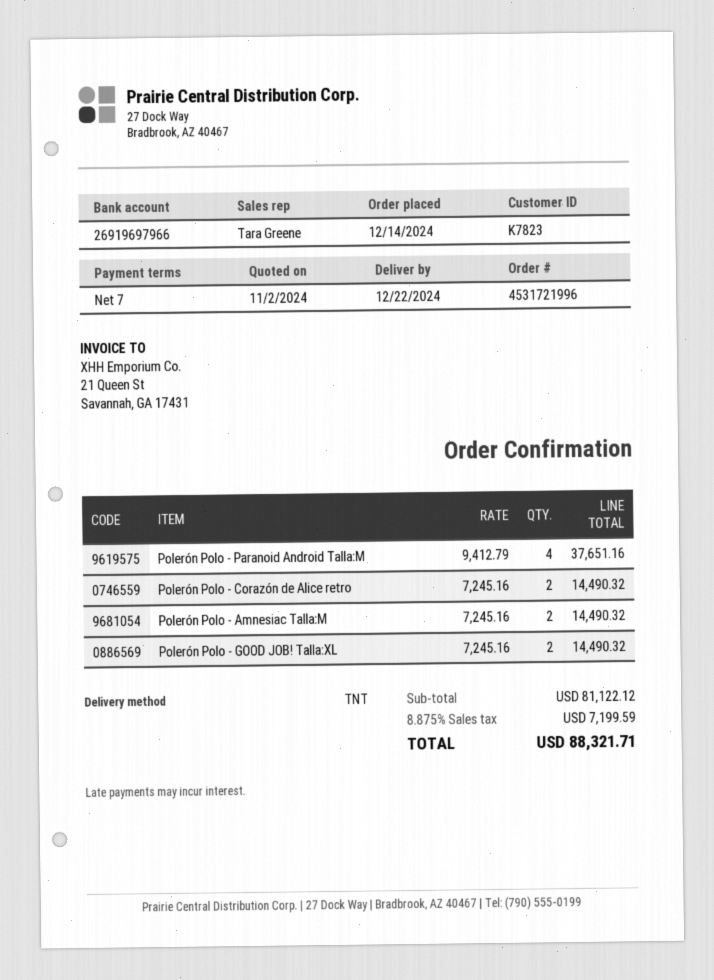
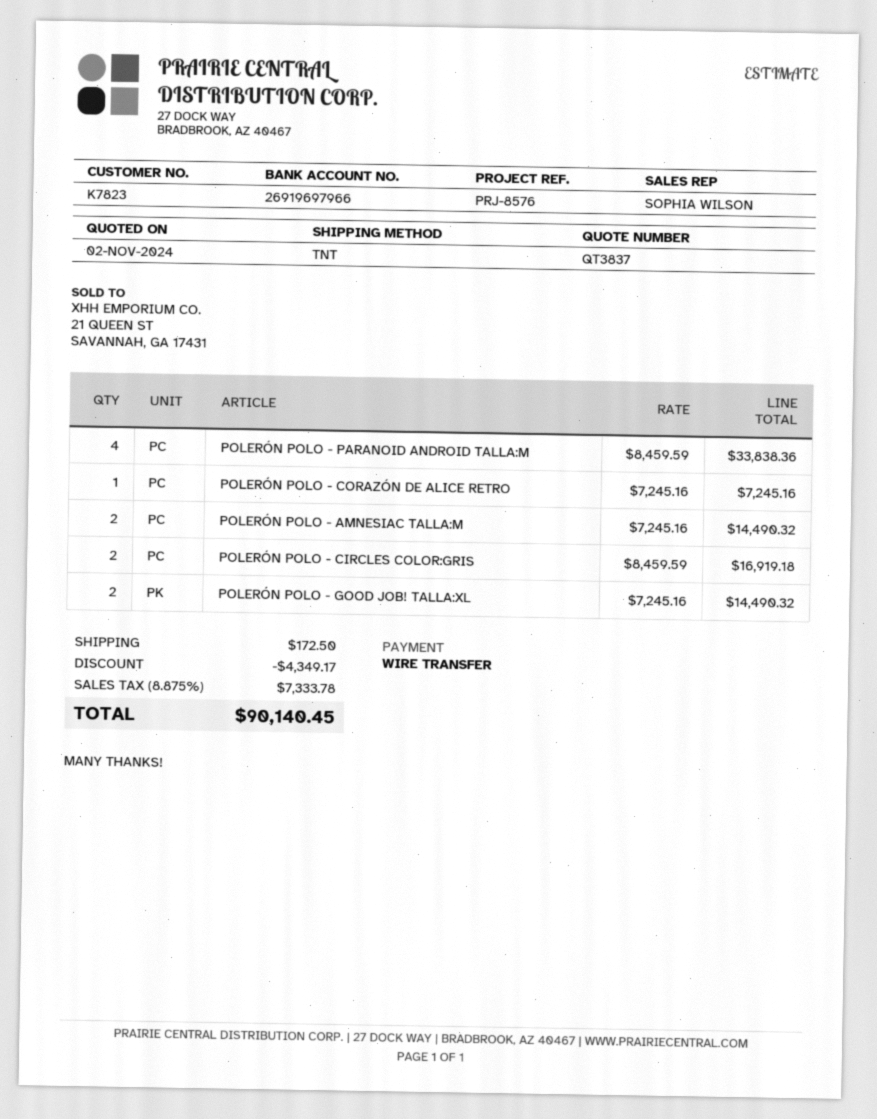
sales rep: Tara Greene -> SOPHIA WILSON
Polerón Polo - Paranoid Android Talla:M: 4 x 9412.79 = 37651.16 -> 4 x 8459.59 = 33838.36
Polerón Polo - Corazón de Alice retro: 2 x 7245.16 = 14490.32 -> 1 x 7245.16 = 7245.16
POLERÓN POLO - CIRCLES COLOR:GRIS: none -> 2 x 8459.59 = 16919.18
discount: none -> 4349.17
shipping: none -> 172.50
tax: 8.875% = 7199.59 -> 8.875% = 7333.78
total: 88321.71 -> 90140.45

